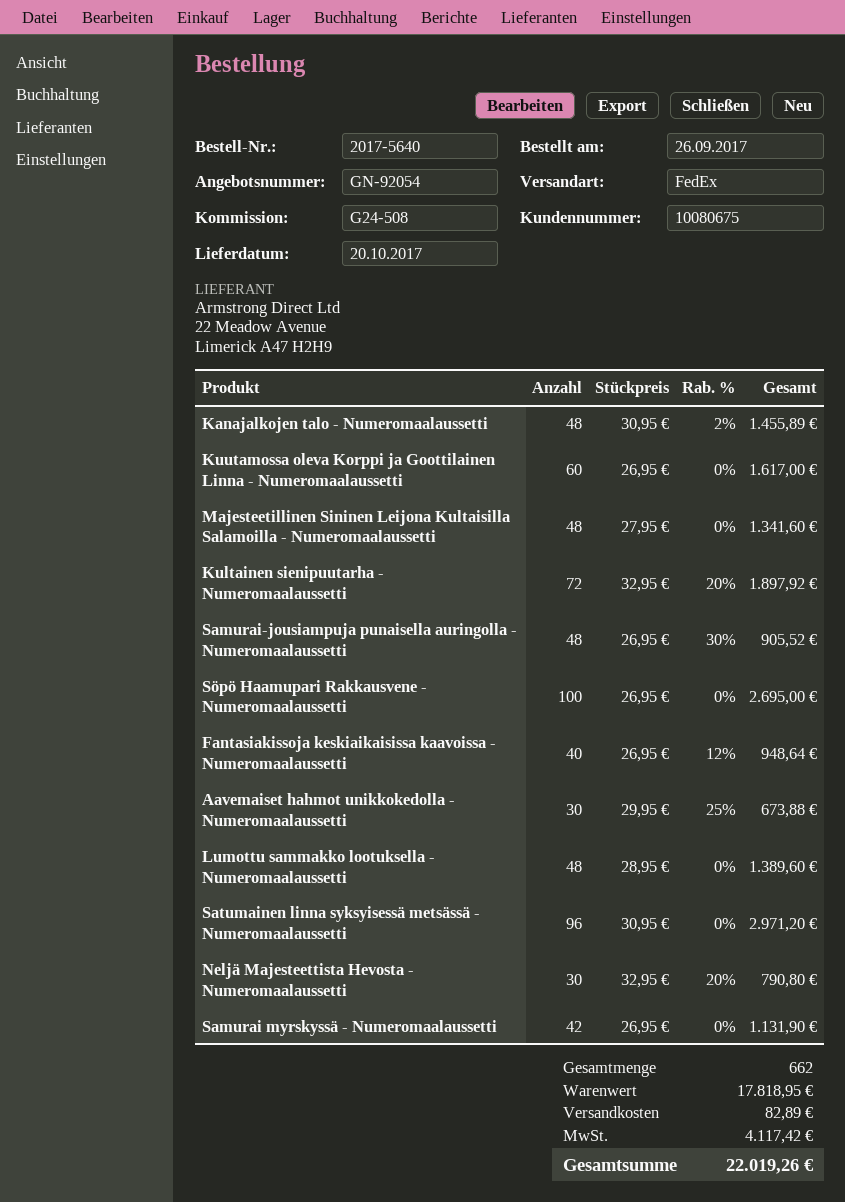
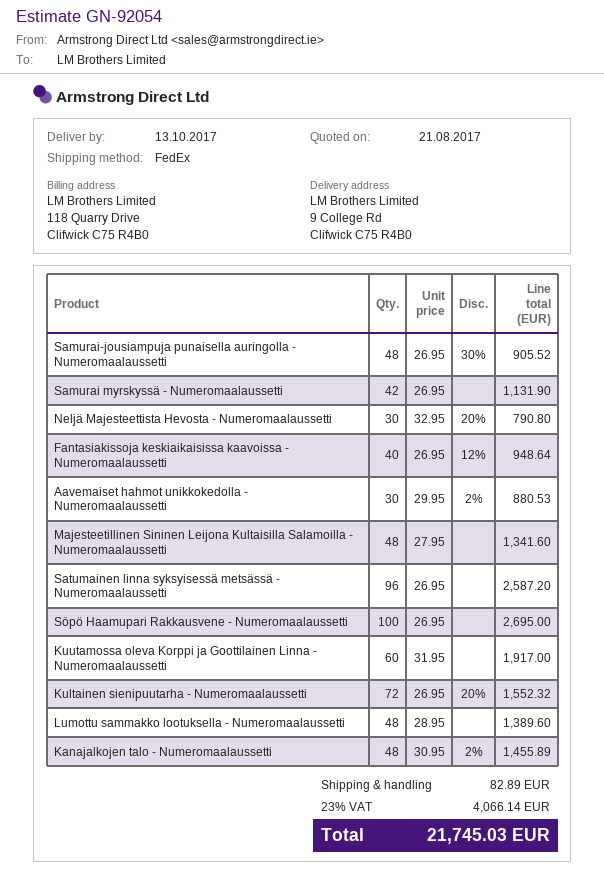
delivery date: 2017-10-20 -> 2017-10-13
Kuutamossa oleva Korppi ja Goottilainen Linna - Numeromaalaussetti: 60 x 26.95 = 1617.00 -> 60 x 31.95 = 1917.00
Kultainen sienipuutarha - Numeromaalaussetti: 72 x 32.95 - 20% = 1897.92 -> 72 x 26.95 - 20% = 1552.32
Aavemaiset hahmot unikkokedolla - Numeromaalaussetti: 30 x 29.95 - 25% = 673.88 -> 30 x 29.95 - 2% = 880.53
Satumainen linna syksyisessä metsässä - Numeromaalaussetti: 96 x 30.95 = 2971.20 -> 96 x 26.95 = 2587.20
tax: 4117.42 -> 4066.14
total: 22019.26 -> 21745.03

